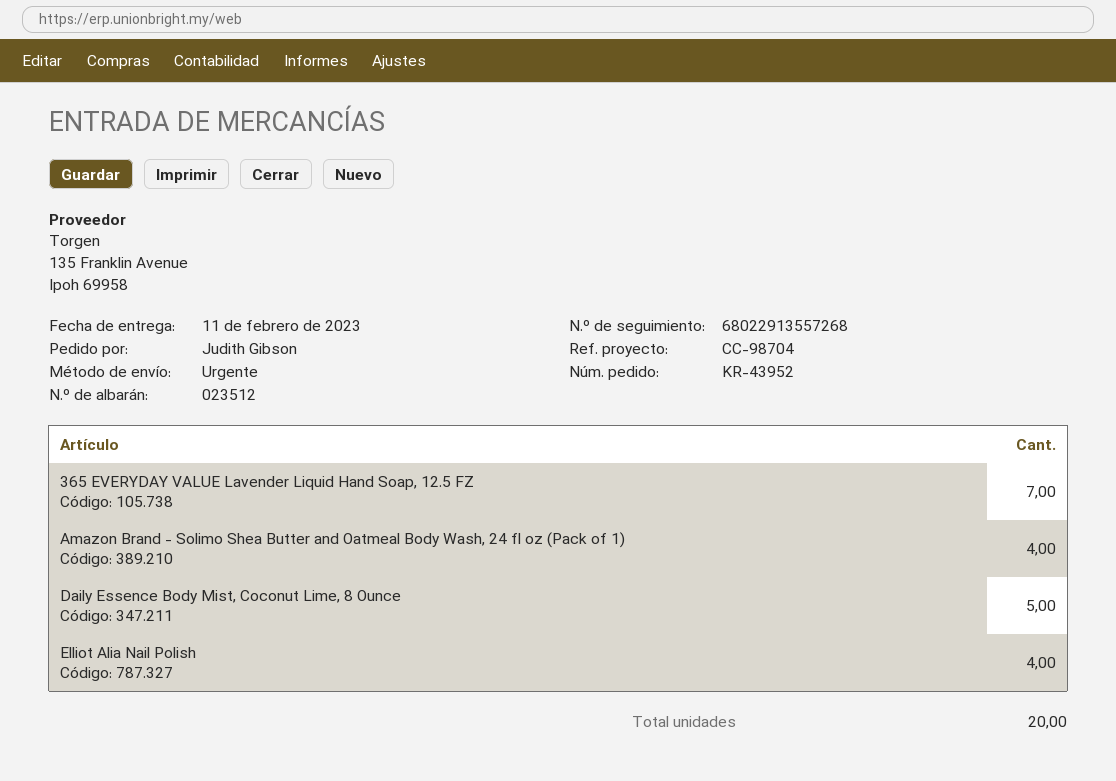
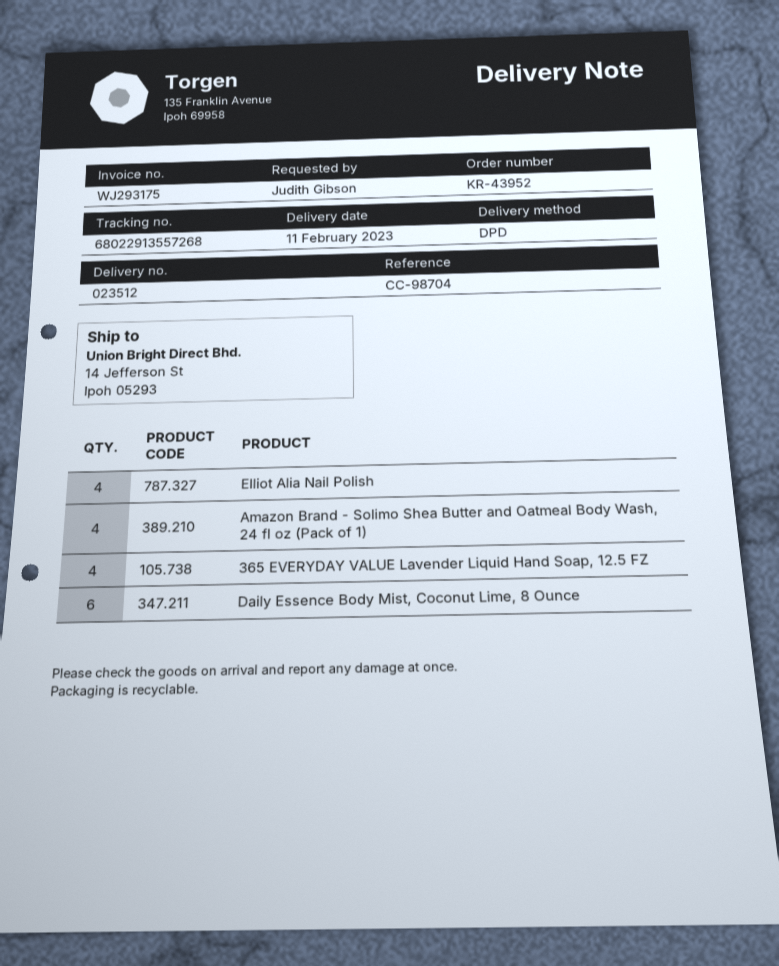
shipping method: express -> DPD
365 EVERYDAY VALUE Lavender Liquid Hand Soap, 12.5 FZ: 7 -> 4
Daily Essence Body Mist, Coconut Lime, 8 Ounce: 5 -> 6

